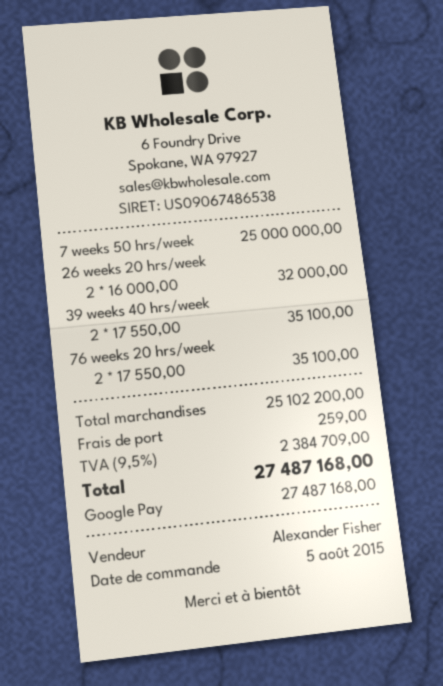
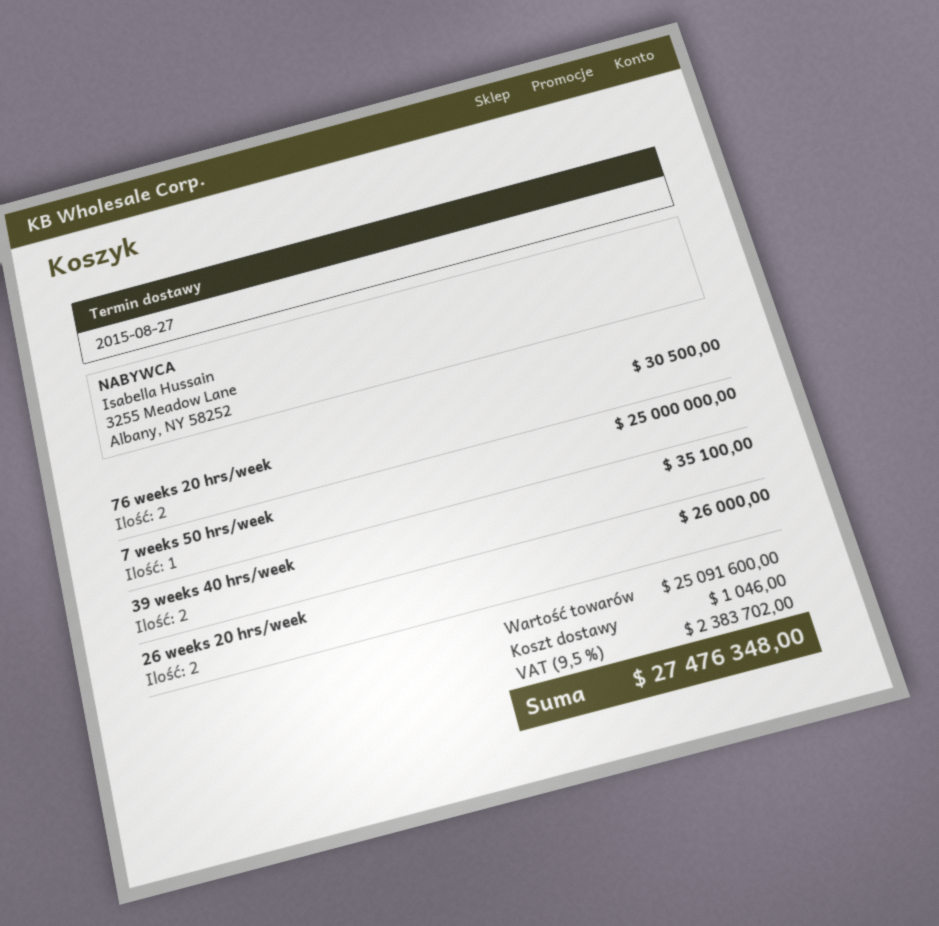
26 weeks 20 hrs/week: 2 for 32000.00 -> 2 for 26000.00
76 weeks 20 hrs/week: 2 for 35100.00 -> 2 for 30500.00
subtotal: 25102200.00 -> 25091600.00
shipping: 259.00 -> 1046.00
tax: 9.5% = 2384709.00 -> 9.5% = 2383702.00
total: 27487168.00 -> 27476348.00

